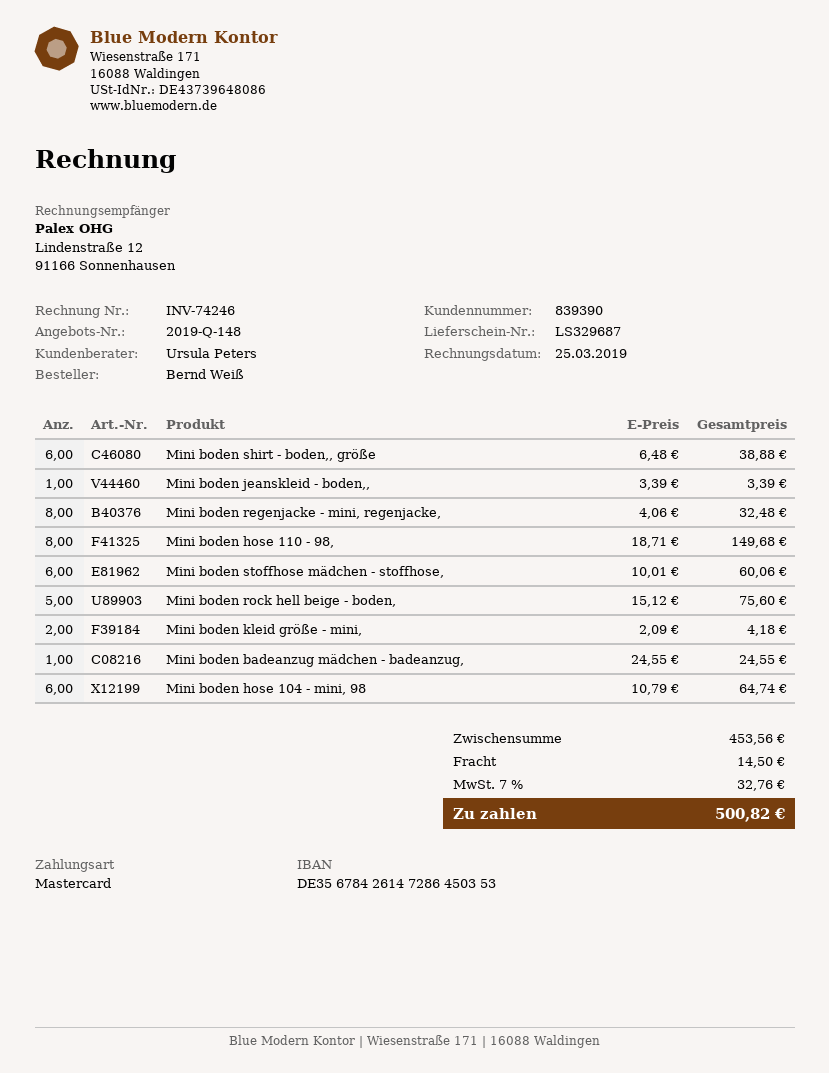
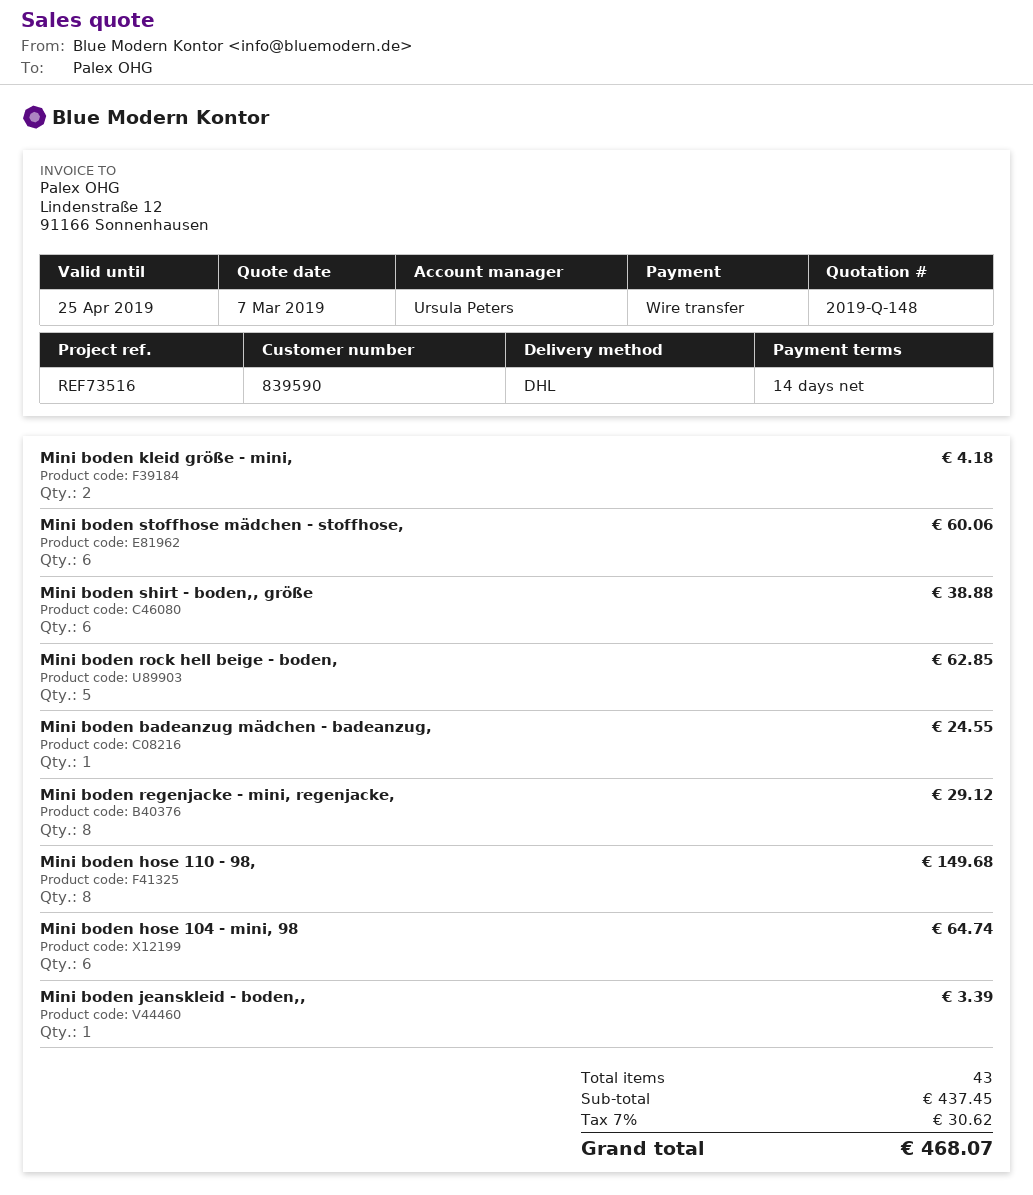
customer number: 839390 -> 839590
payment method: Mastercard -> bank transfer
Mini boden regenjacke - mini, regenjacke,: 8 for 32.48 -> 8 for 29.12
Mini boden rock hell beige - boden,: 5 for 75.60 -> 5 for 62.85
subtotal: 453.56 -> 437.45
shipping: 14.50 -> none
tax: 7% = 32.76 -> 7% = 30.62
total: 500.82 -> 468.07

